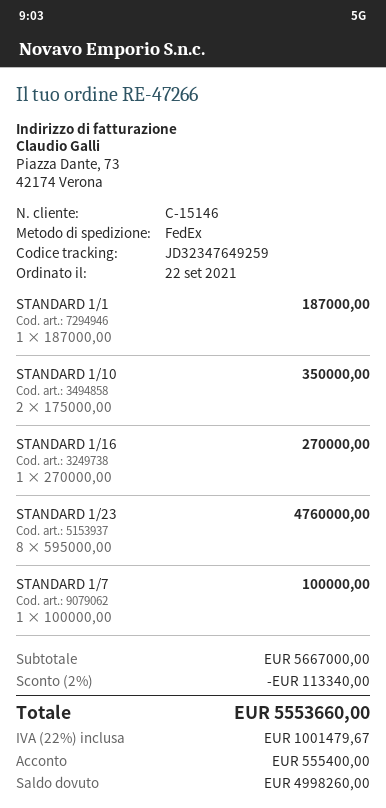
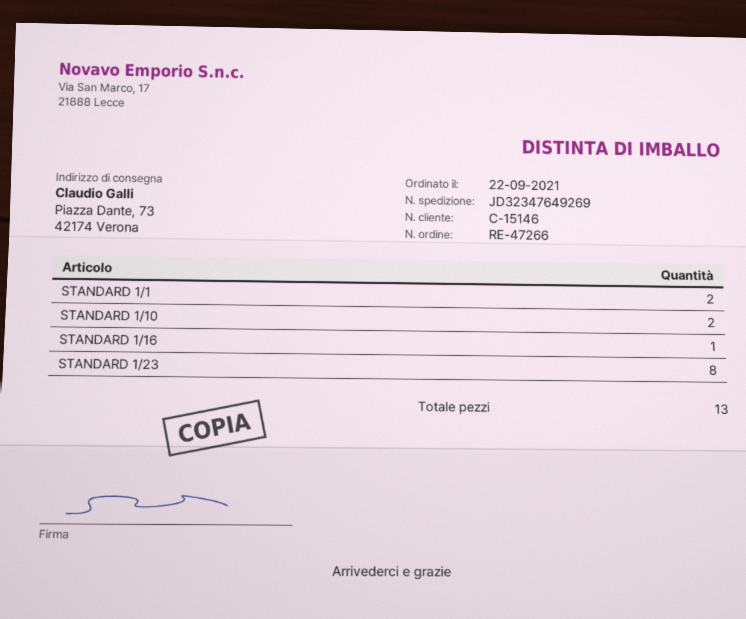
tracking number: JD32347649259 -> JD32347649269
STANDARD 1/1: 1 -> 2
STANDARD 1/7: 1 -> none

